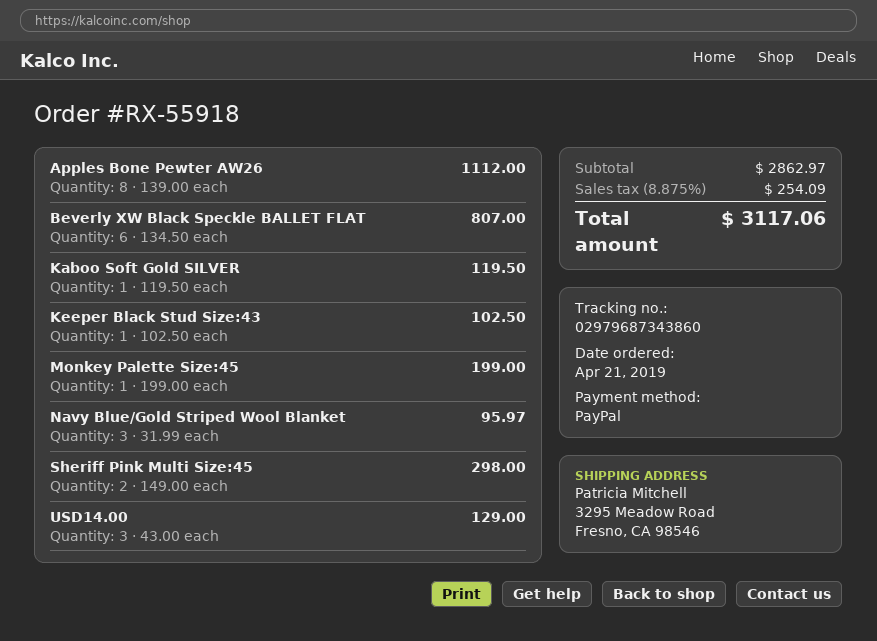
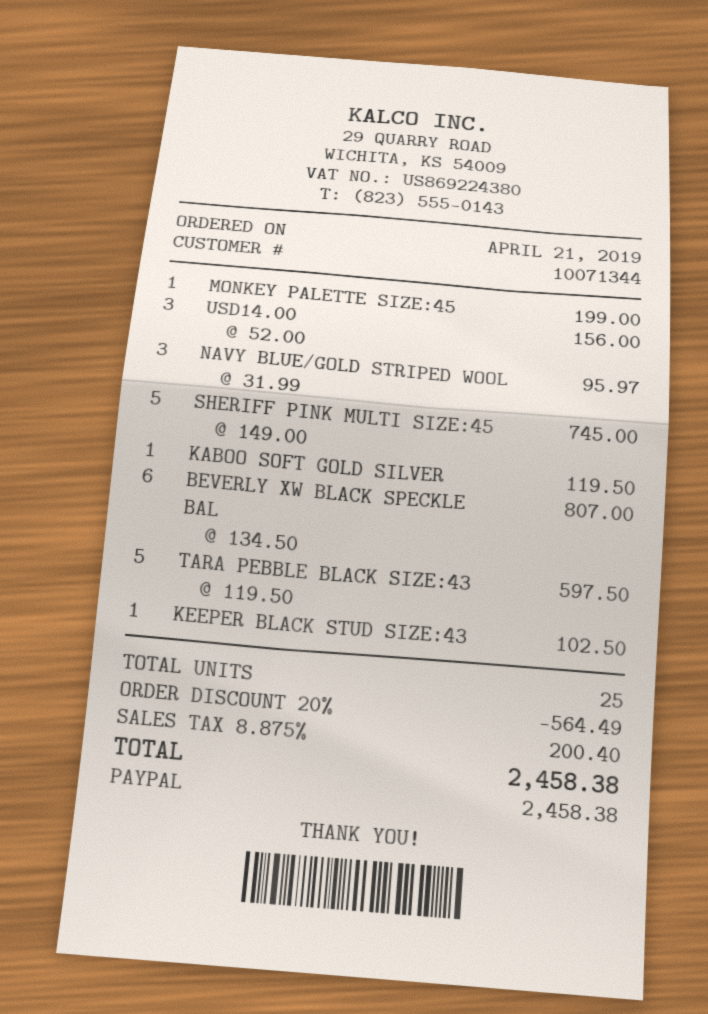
Apples Bone Pewter AW26: 8 x 139.00 = 1112.00 -> none
Sheriff Pink Multi Size:45: 2 x 149.00 = 298.00 -> 5 x 149.00 = 745.00
USD14.00: 3 x 43.00 = 129.00 -> 3 x 52.00 = 156.00
TARA PEBBLE BLACK SIZE:43: none -> 5 x 119.50 = 597.50
discount: none -> 20% = 564.49
tax: 8.875% = 254.09 -> 8.875% = 200.40
total: 3117.06 -> 2458.38

